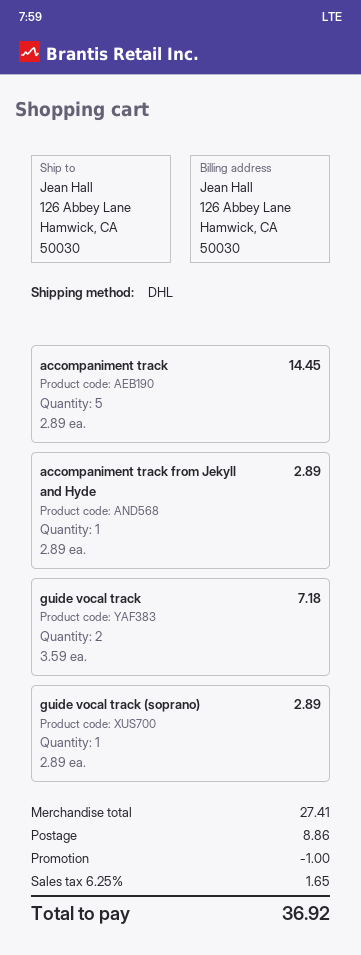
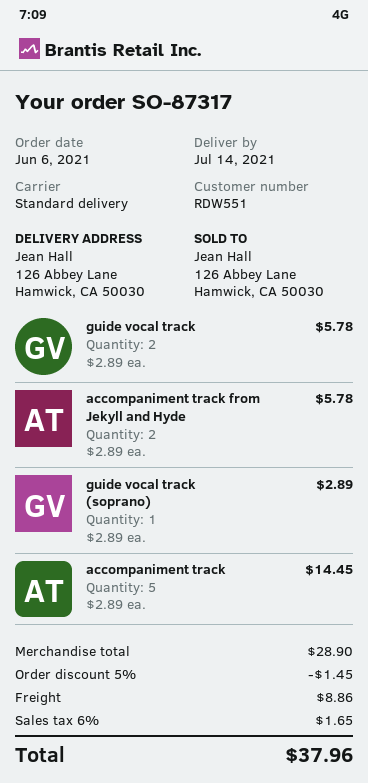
shipping method: DHL -> standard
accompaniment track from Jekyll and Hyde: 1 x 2.89 = 2.89 -> 2 x 2.89 = 5.78
guide vocal track: 2 x 3.59 = 7.18 -> 2 x 2.89 = 5.78
subtotal: 27.41 -> 28.90
discount: 1.00 -> 1.45
tax: 6.25% = 1.65 -> 6% = 1.65
total: 36.92 -> 37.96

